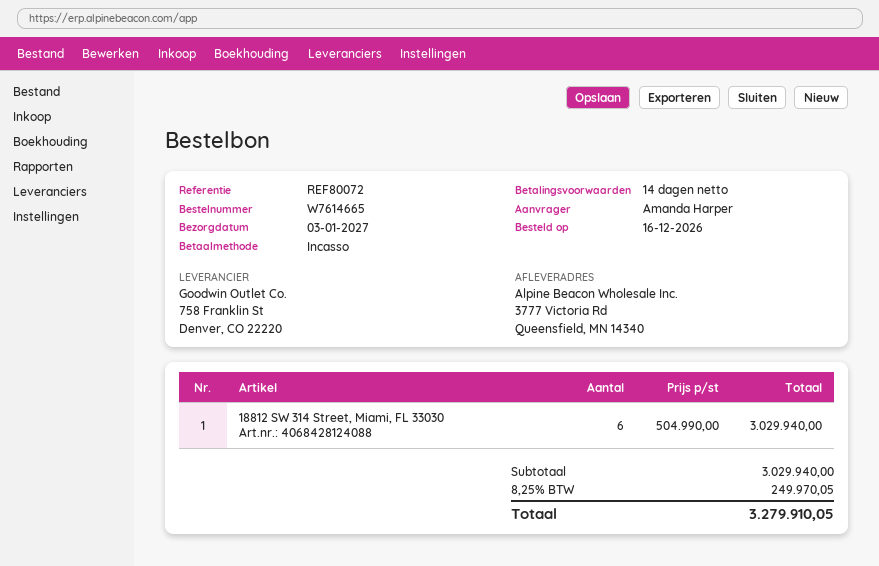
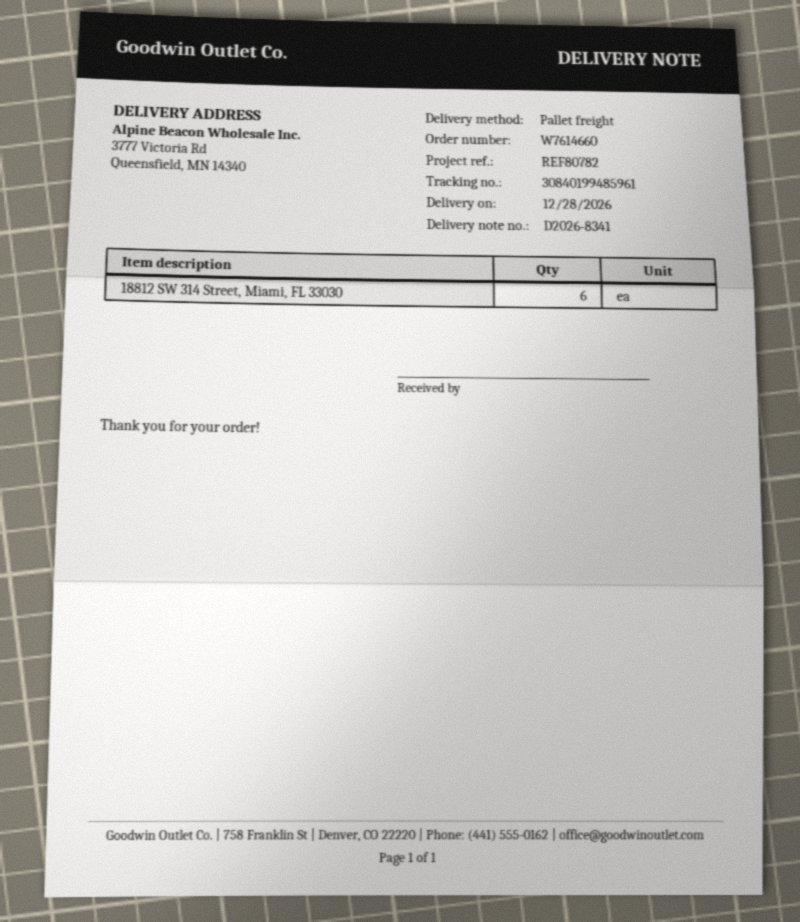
order number: W7614665 -> W7614660
delivery date: 2027-01-03 -> 2026-12-28
reference: REF80072 -> REF80782

